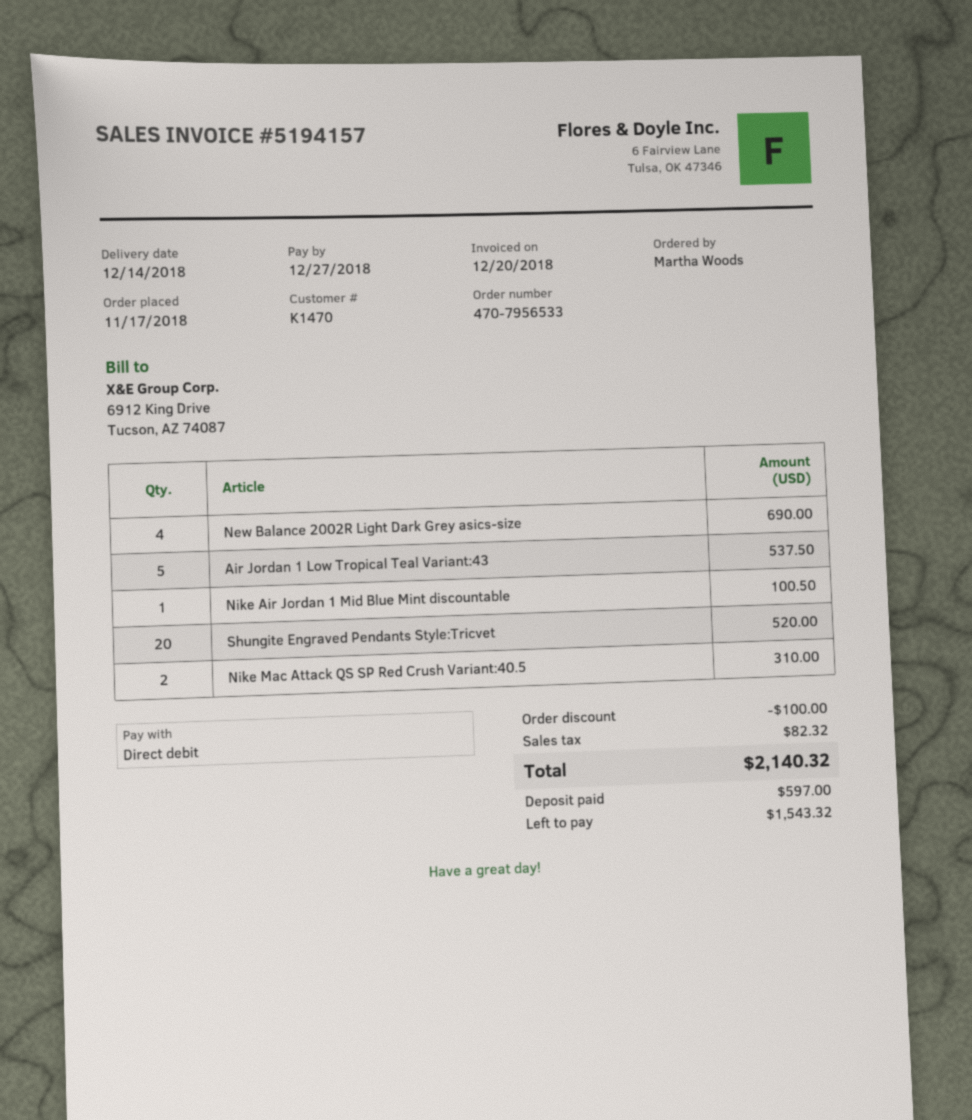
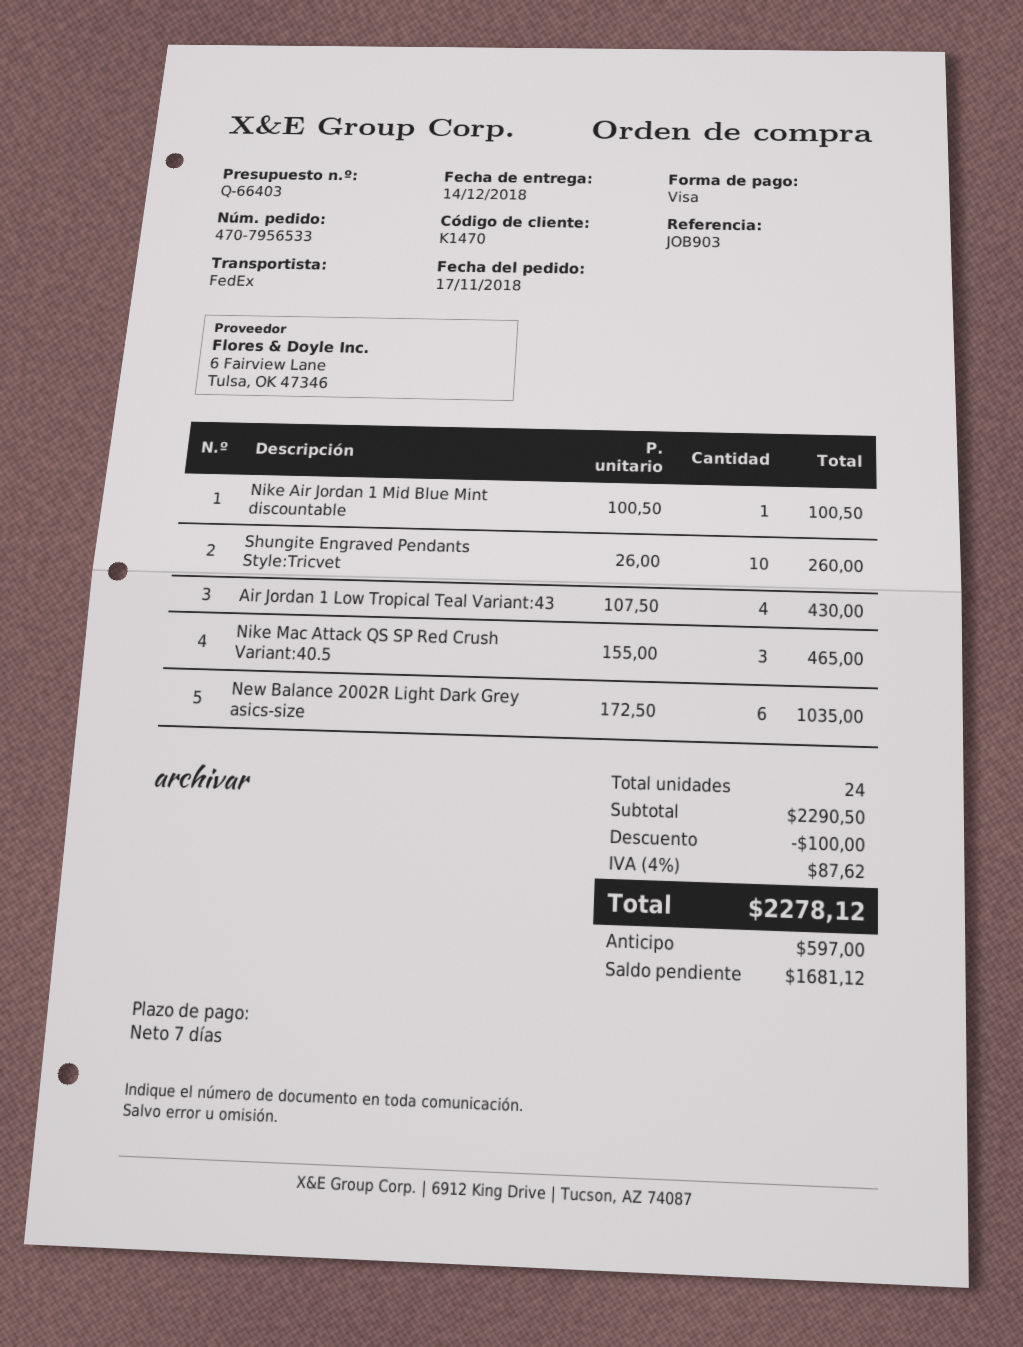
payment method: direct debit -> Visa
New Balance 2002R Light Dark Grey asics-size: 4 for 690.00 -> 6 for 1035.00
Air Jordan 1 Low Tropical Teal Variant:43: 5 for 537.50 -> 4 for 430.00
Shungite Engraved Pendants Style:Tricvet: 20 for 520.00 -> 10 for 260.00
Nike Mac Attack QS SP Red Crush Variant:40.5: 2 for 310.00 -> 3 for 465.00
tax: 82.32 -> 87.62
total: 2140.32 -> 2278.12
balance: 1543.32 -> 1681.12

